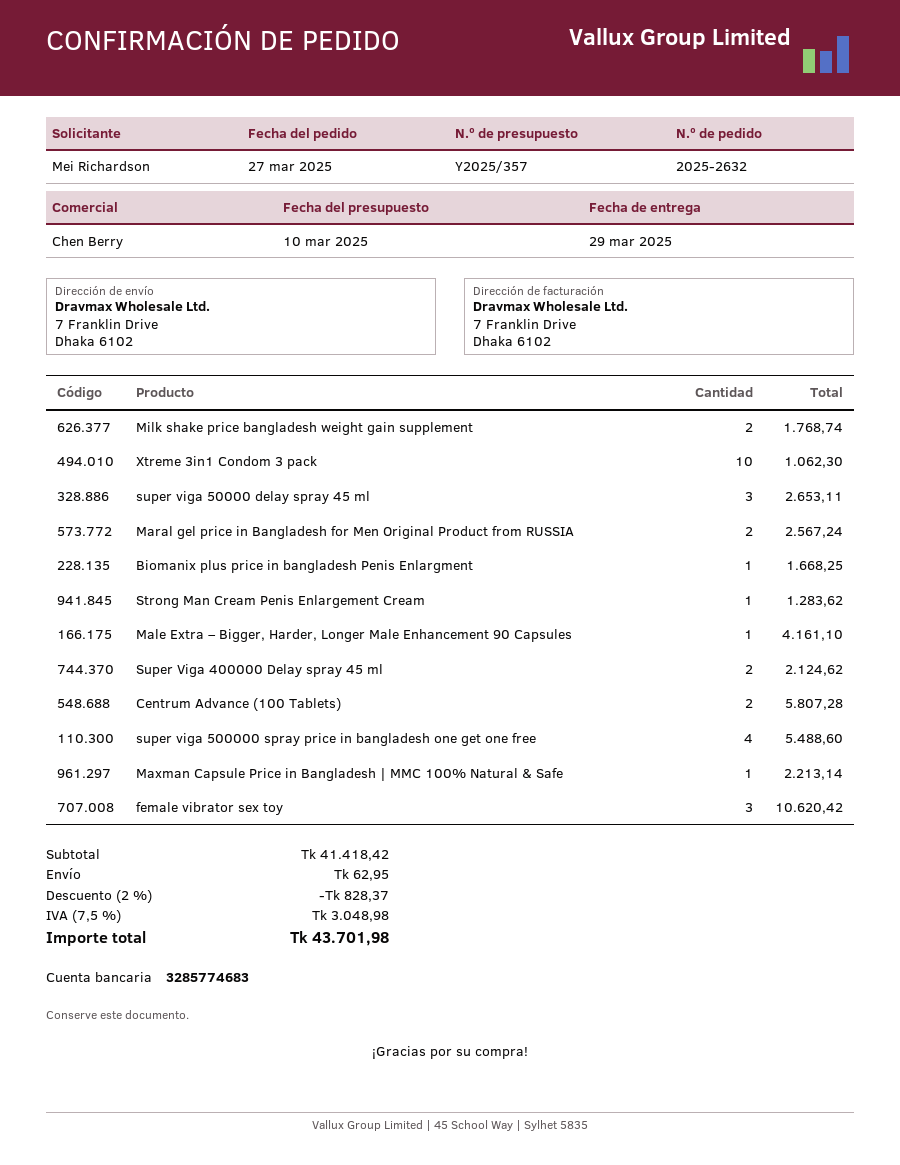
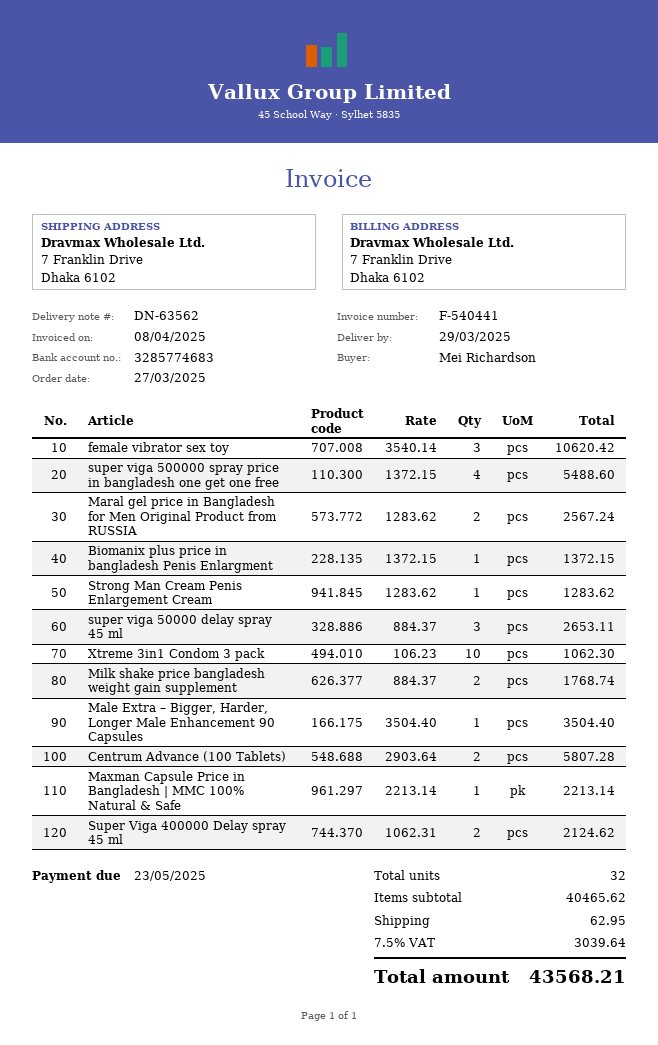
Biomanix plus price in bangladesh Penis Enlargment: 1 for 1668.25 -> 1 for 1372.15
Male Extra – Bigger, Harder, Longer Male Enhancement 90 Capsules: 1 for 4161.10 -> 1 for 3504.40
subtotal: 41418.42 -> 40465.62
discount: 2% = 828.37 -> none
tax: 7.5% = 3048.98 -> 7.5% = 3039.64
total: 43701.98 -> 43568.21

